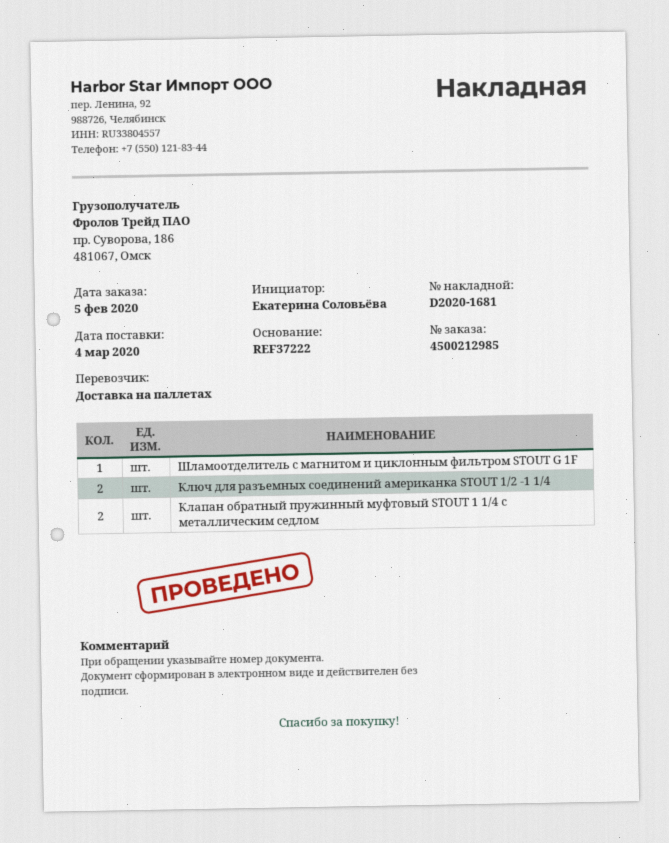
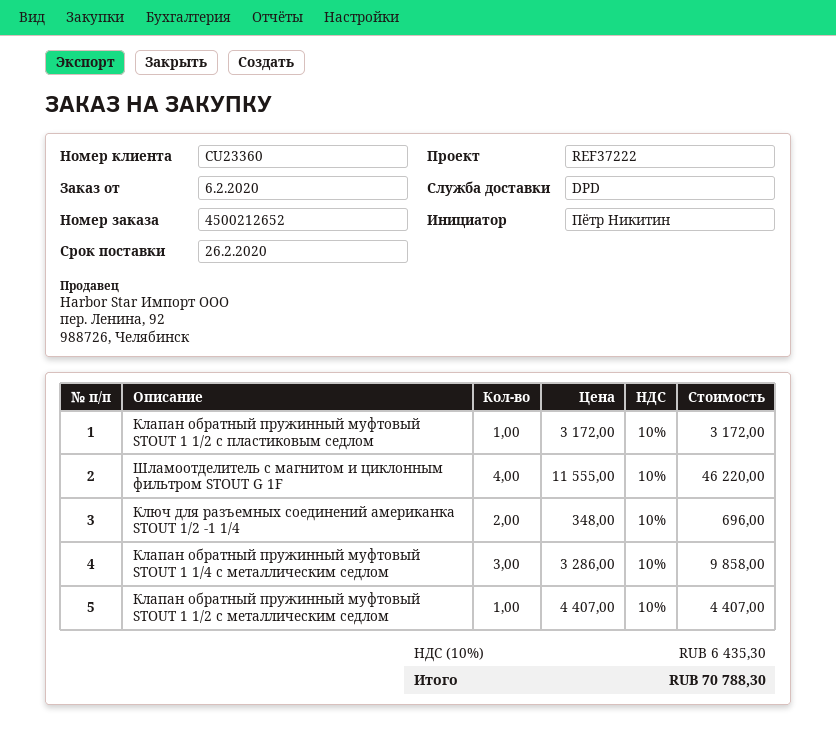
order number: 4500212985 -> 4500212652
order date: 2020-02-05 -> 2020-02-06
delivery date: 2020-03-04 -> 2020-02-26
ordered by: Екатерина Соловьёва -> Пётр Никитин
shipping method: pallet freight -> DPD
Шламоотделитель с магнитом и циклонным фильтром STOUT G 1F: 1 -> 4
Клапан обратный пружинный муфтовый STOUT 1 1/4 с металлическим седлом: 2 -> 3
Клапан обратный пружинный муфтовый STOUT 1 1/2 с пластиковым седлом: none -> 1
Клапан обратный пружинный муфтовый STOUT 1 1/2 с металлическим седлом: none -> 1

